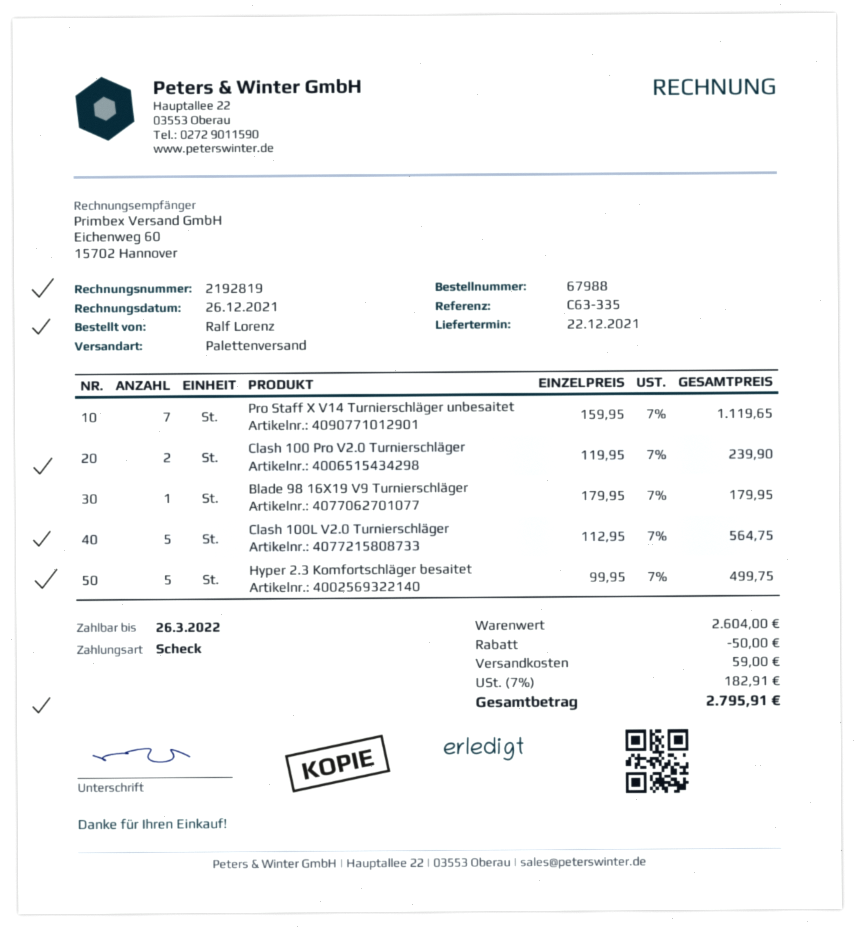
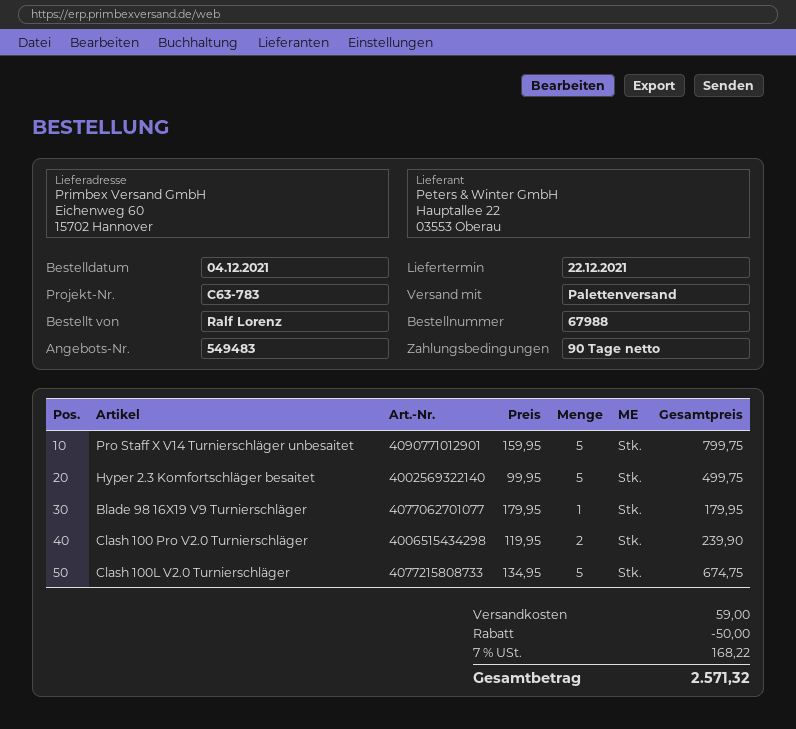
reference: C63-335 -> C63-783
Pro Staff X V14 Turnierschläger unbesaitet: 7 x 159.95 = 1119.65 -> 5 x 159.95 = 799.75
Clash 100L V2.0 Turnierschläger: 5 x 112.95 = 564.75 -> 5 x 134.95 = 674.75
tax: 7% = 182.91 -> 7% = 168.22
total: 2795.91 -> 2571.32

